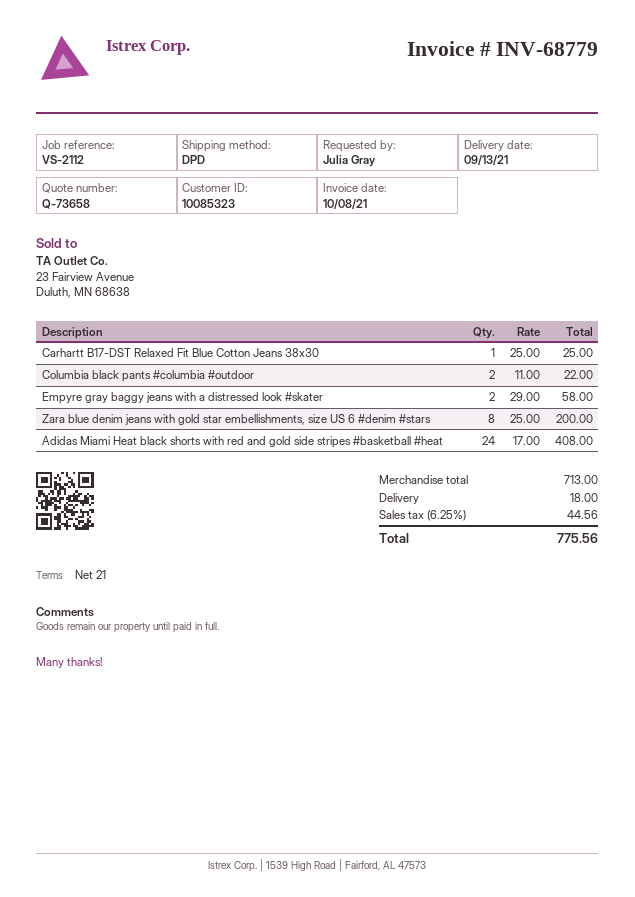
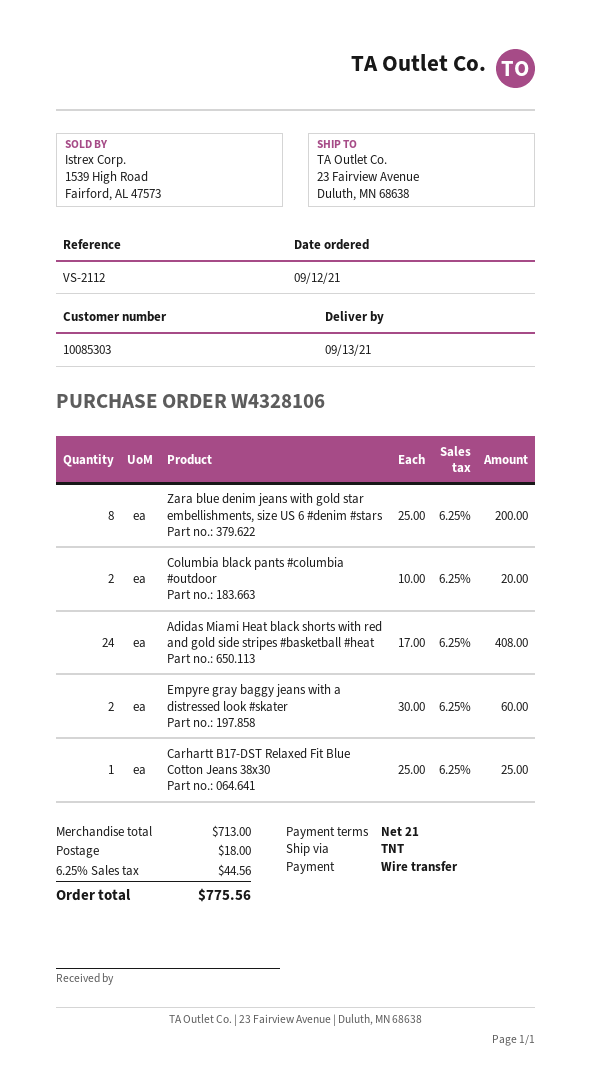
customer number: 10085323 -> 10085303
shipping method: DPD -> TNT
Columbia black pants #columbia #outdoor: 2 x 11.00 = 22.00 -> 2 x 10.00 = 20.00
Empyre gray baggy jeans with a distressed look #skater: 2 x 29.00 = 58.00 -> 2 x 30.00 = 60.00

